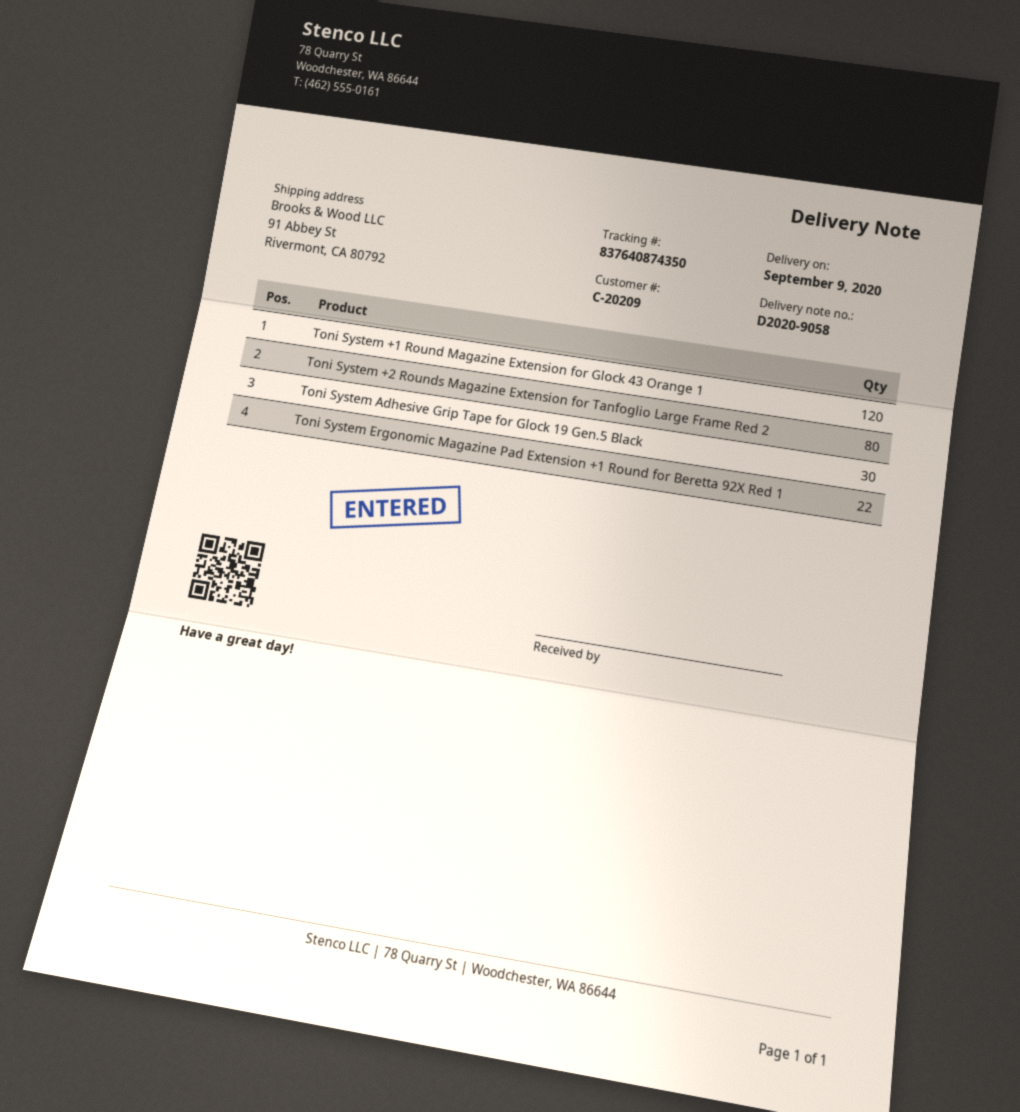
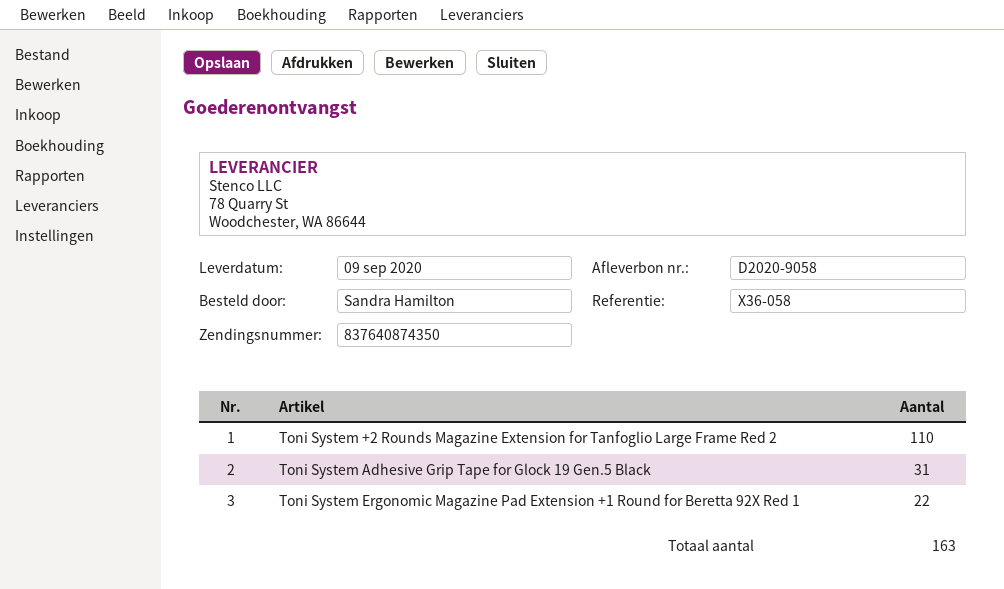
Toni System +1 Round Magazine Extension for Glock 43 Orange 1: 120 -> none
Toni System +2 Rounds Magazine Extension for Tanfoglio Large Frame Red 2: 80 -> 110
Toni System Adhesive Grip Tape for Glock 19 Gen.5 Black: 30 -> 31

